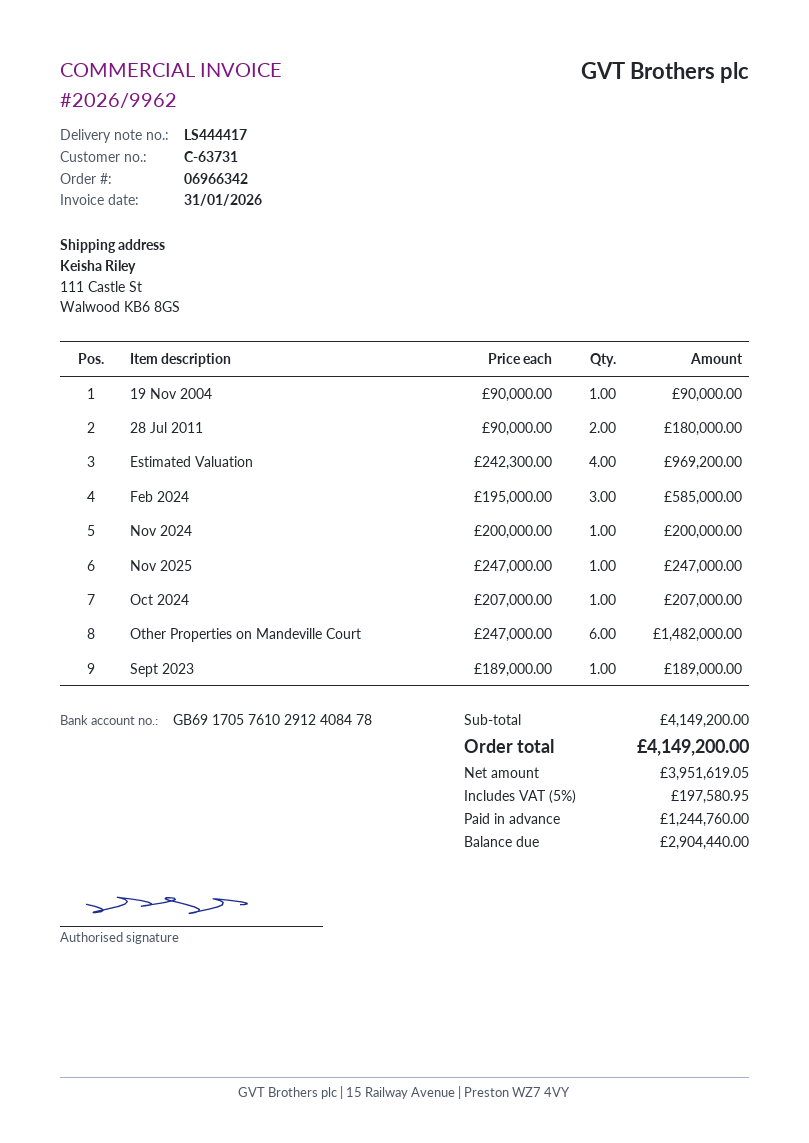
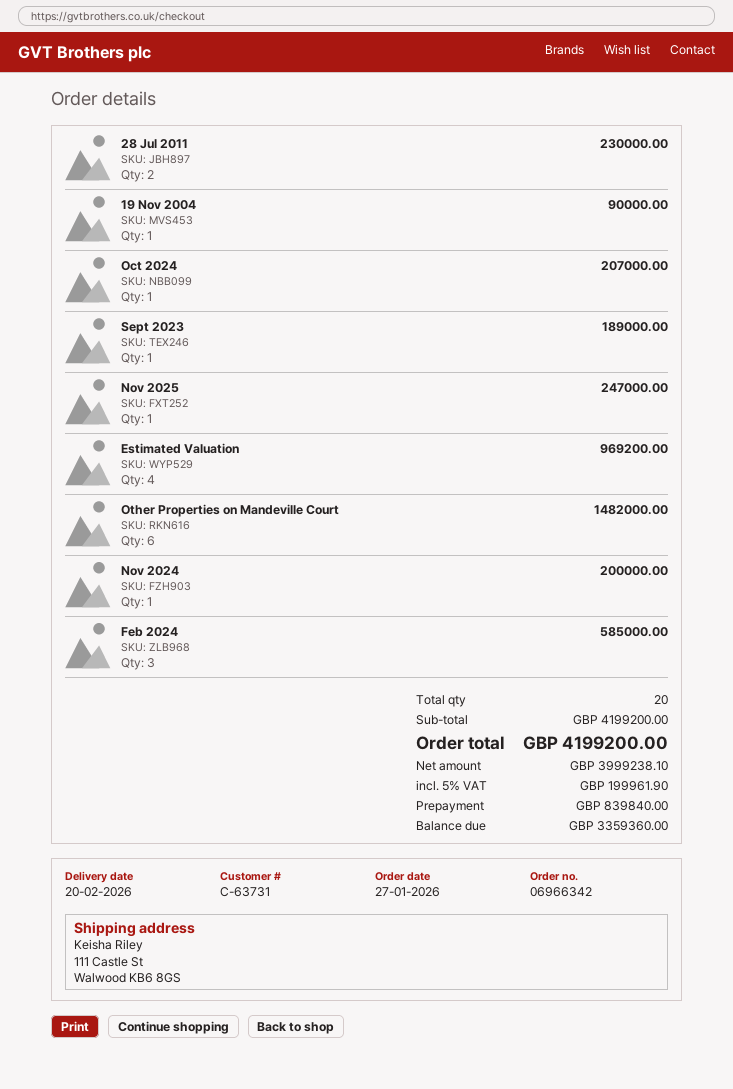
28 Jul 2011: 2 for 180000.00 -> 2 for 230000.00
subtotal: 4149200.00 -> 4199200.00
net: 3951619.05 -> 3999238.10
tax: 5% = 197580.95 -> 5% = 199961.90
total: 4149200.00 -> 4199200.00
deposit: 1244760.00 -> 839840.00
balance: 2904440.00 -> 3359360.00

